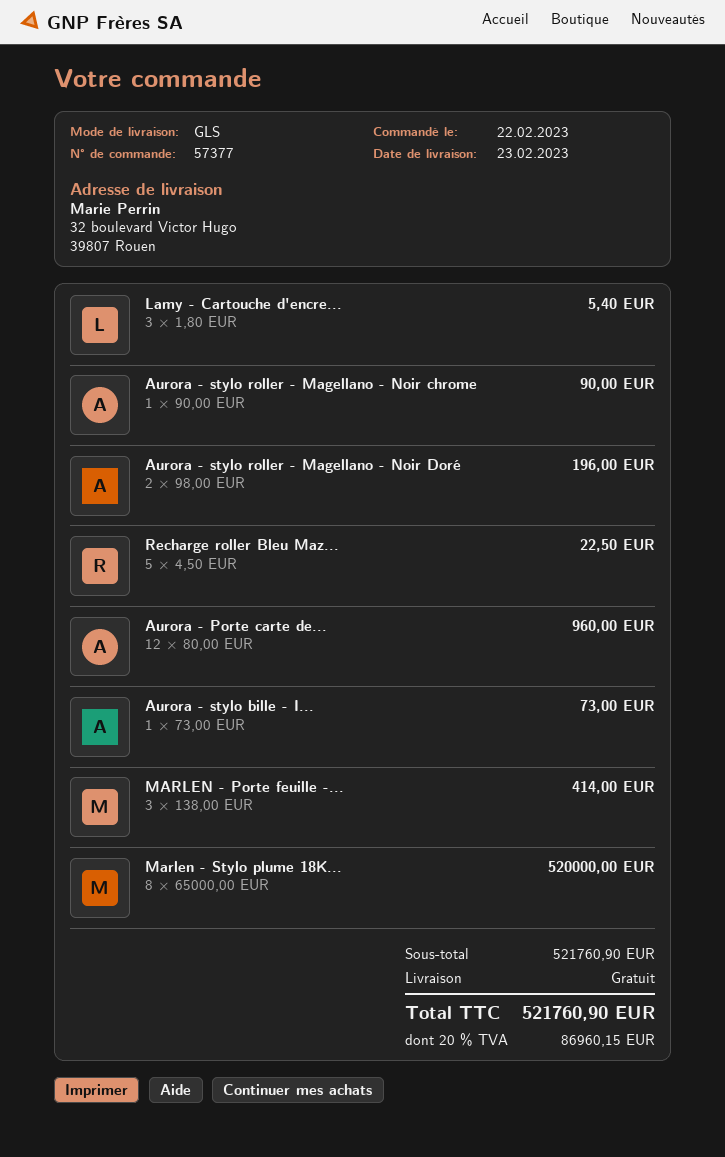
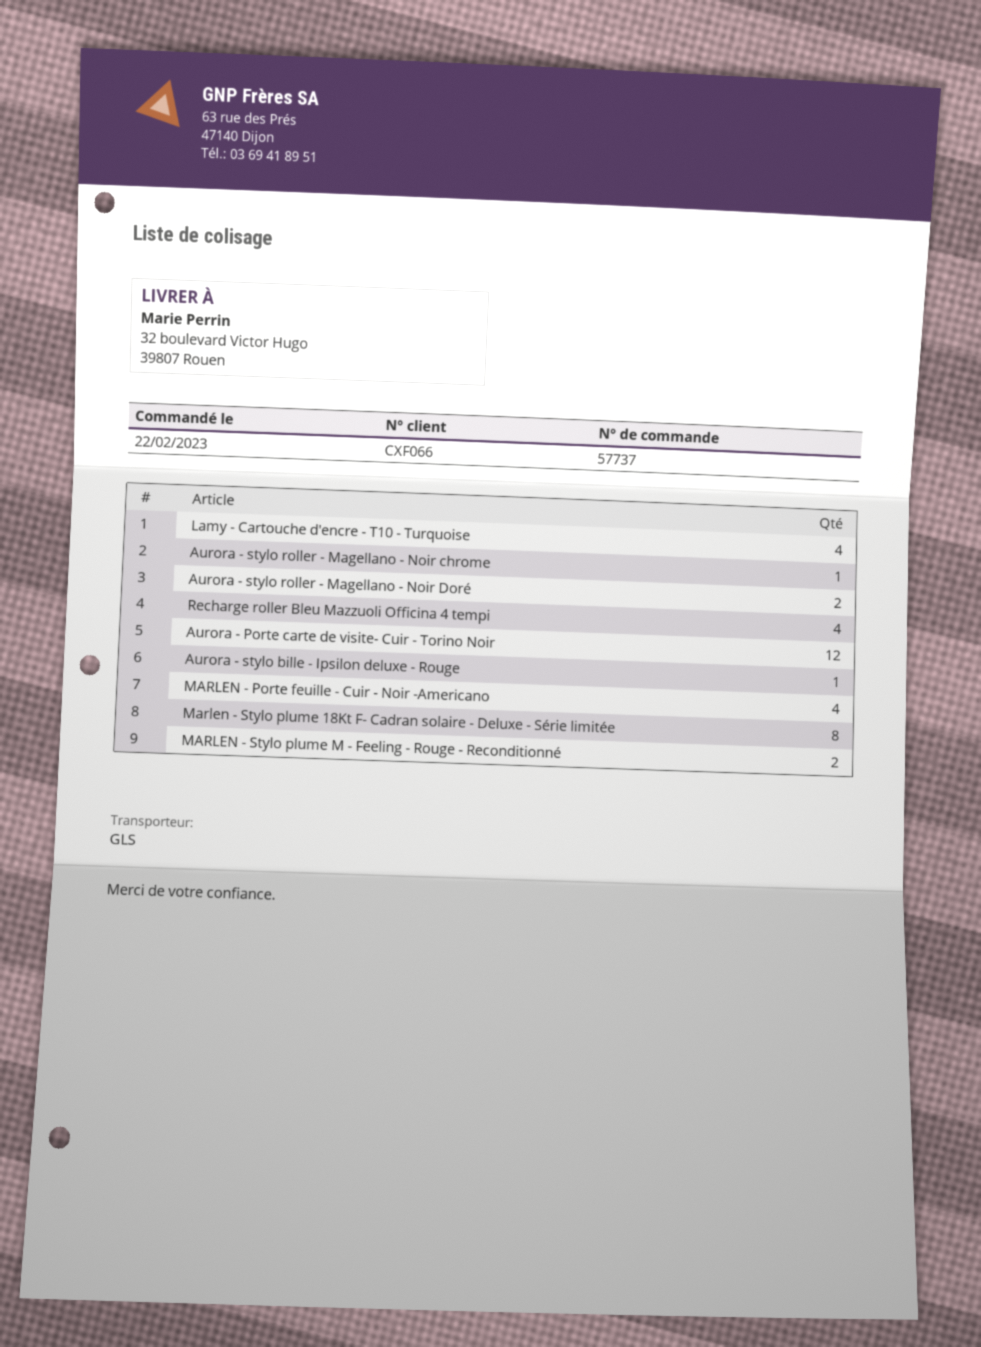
order number: 57377 -> 57737
Lamy - Cartouche d'encre...: 3 -> 4
Recharge roller Bleu Maz...: 5 -> 4
MARLEN - Porte feuille -...: 3 -> 4
MARLEN - Stylo plume M - Feeling - Rouge - Reconditionné: none -> 2

